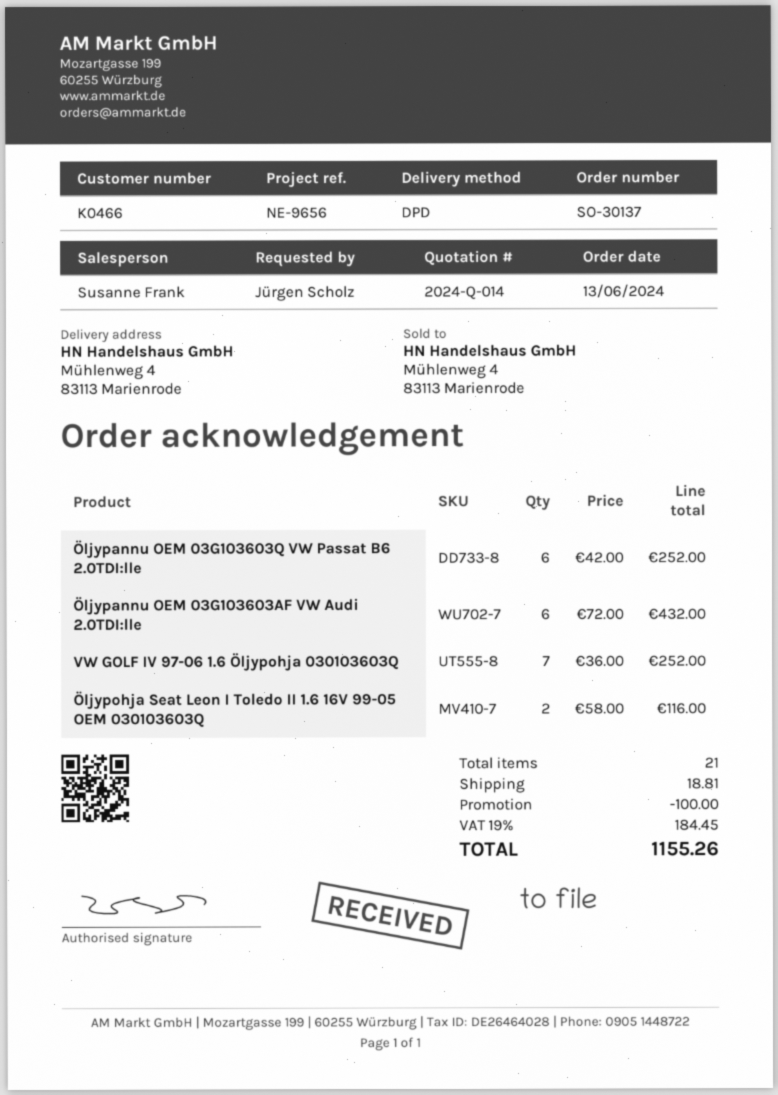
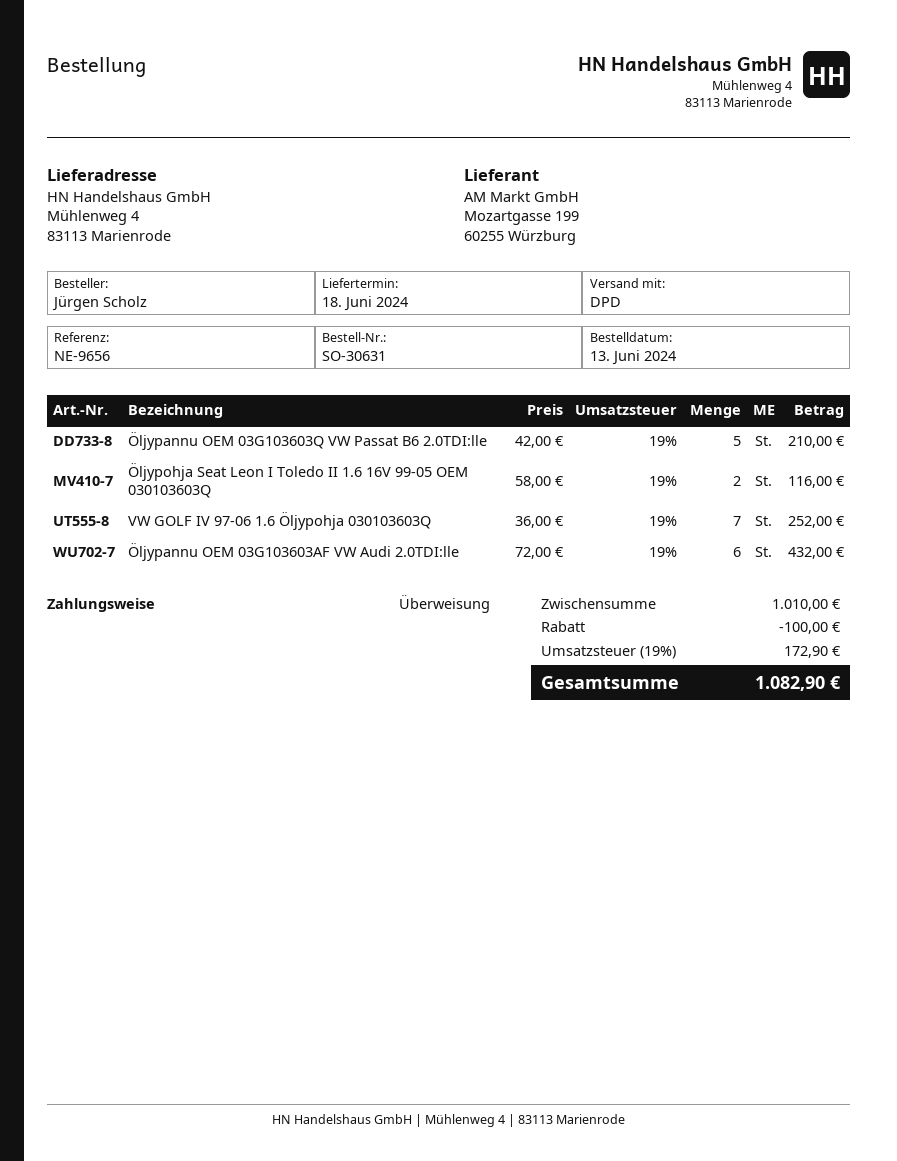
order number: SO-30137 -> SO-30631
Öljypannu OEM 03G103603Q VW Passat B6 2.0TDI:lle: 6 x 42.00 = 252.00 -> 5 x 42.00 = 210.00
shipping: 18.81 -> none
tax: 19% = 184.45 -> 19% = 172.90
total: 1155.26 -> 1082.90

